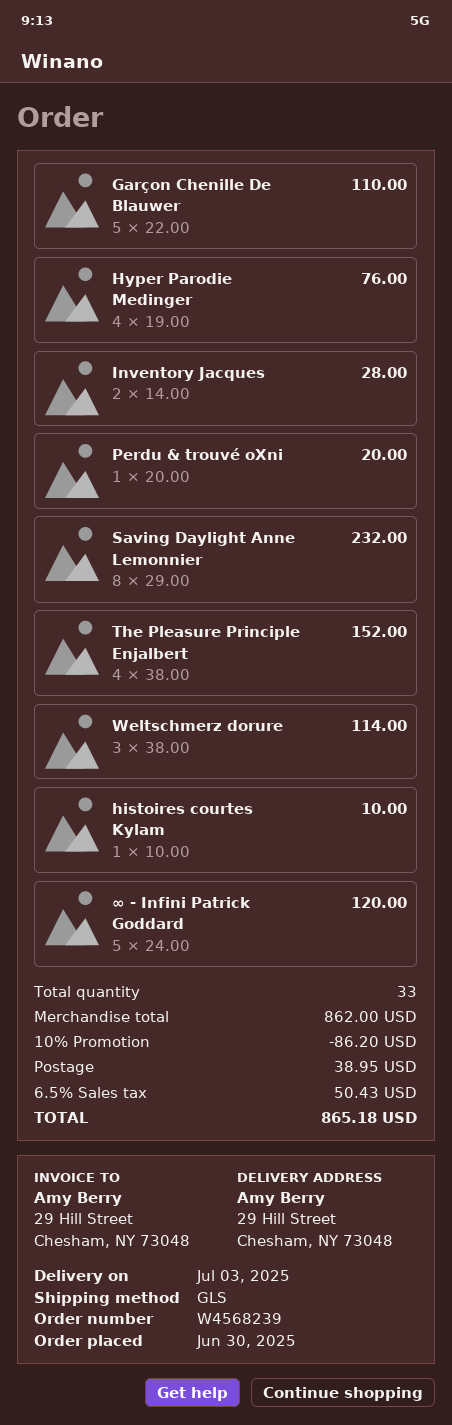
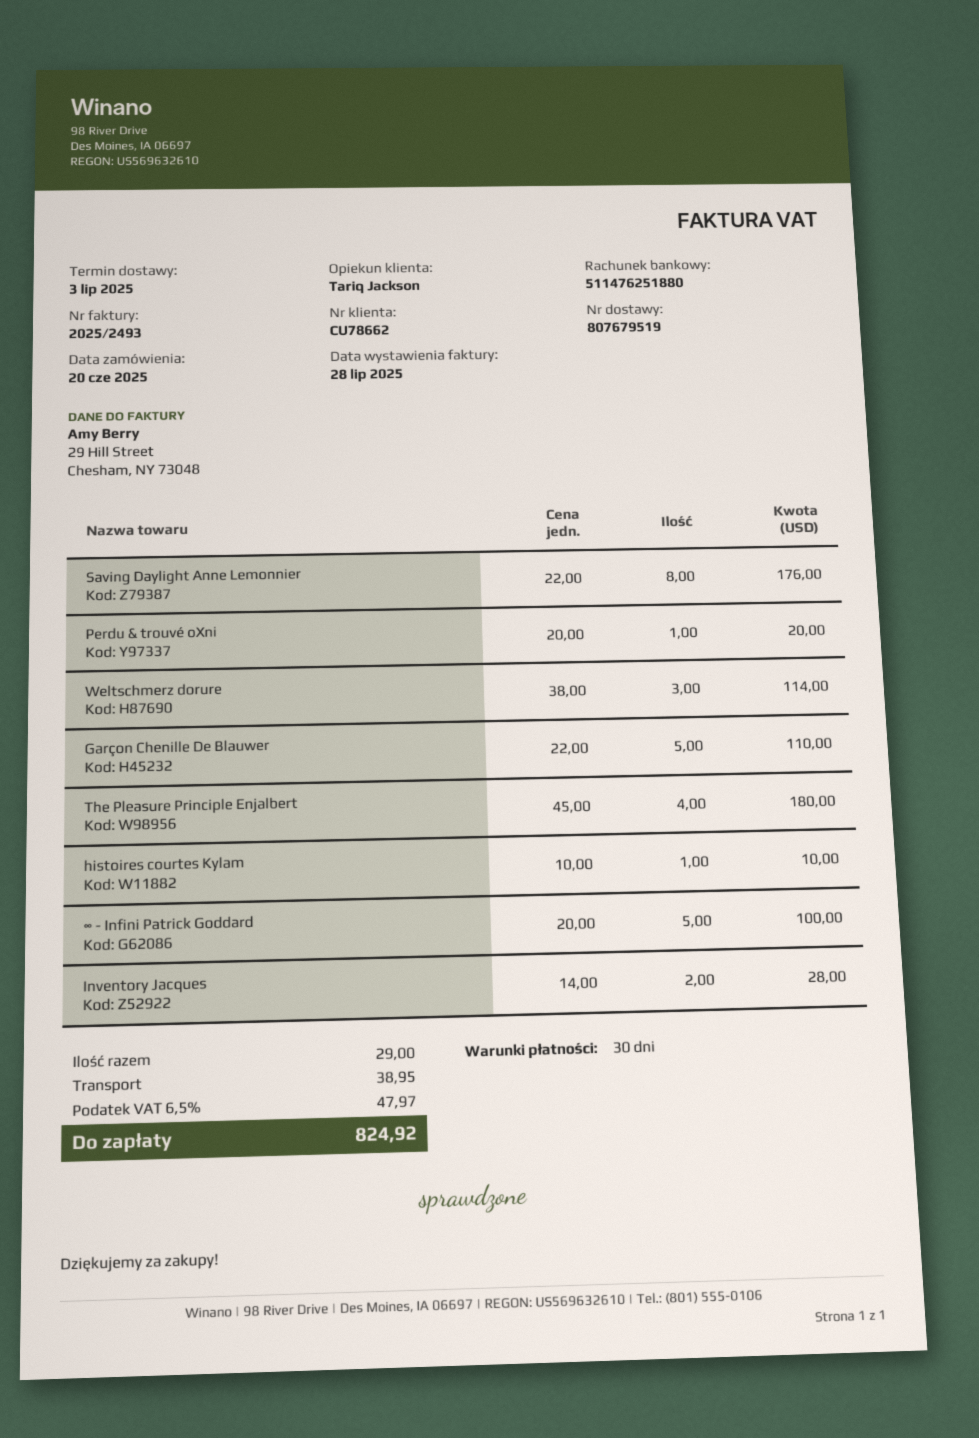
order date: 2025-06-30 -> 2025-06-20
Hyper Parodie Medinger: 4 x 19.00 = 76.00 -> none
Saving Daylight Anne Lemonnier: 8 x 29.00 = 232.00 -> 8 x 22.00 = 176.00
The Pleasure Principle Enjalbert: 4 x 38.00 = 152.00 -> 4 x 45.00 = 180.00
∞ - Infini Patrick Goddard: 5 x 24.00 = 120.00 -> 5 x 20.00 = 100.00
total quantity: 33 -> 29
discount: 10% = 86.20 -> none
tax: 6.5% = 50.43 -> 6.5% = 47.97
total: 865.18 -> 824.92

